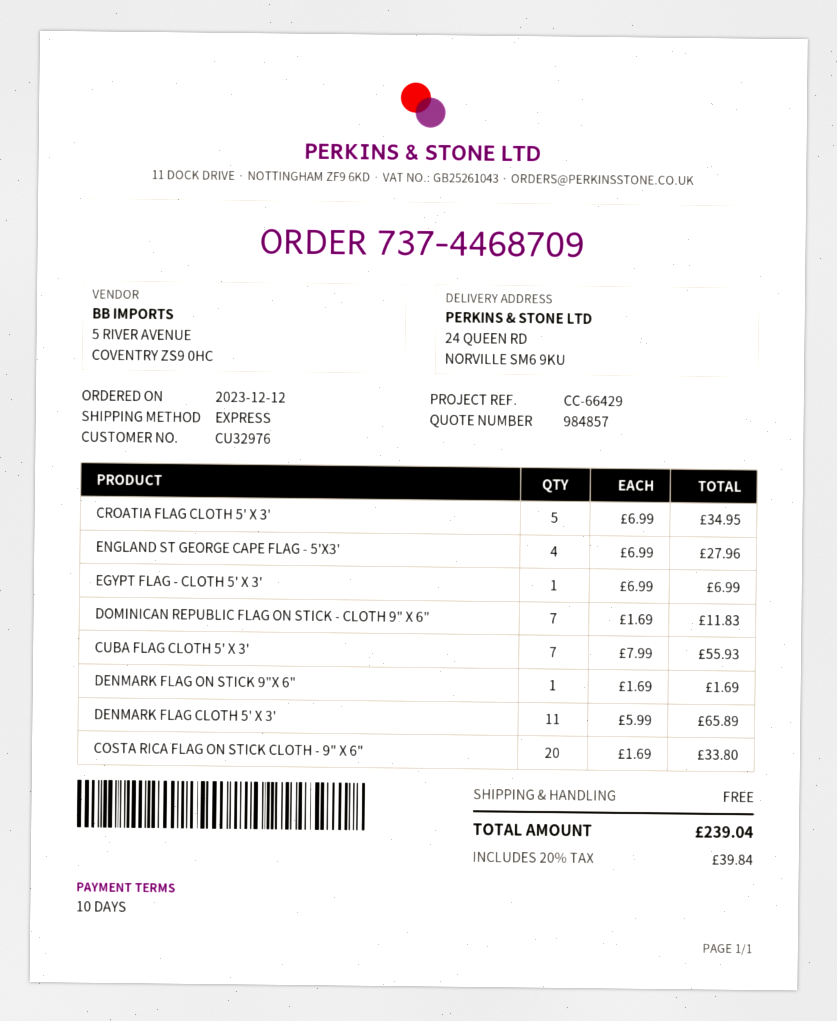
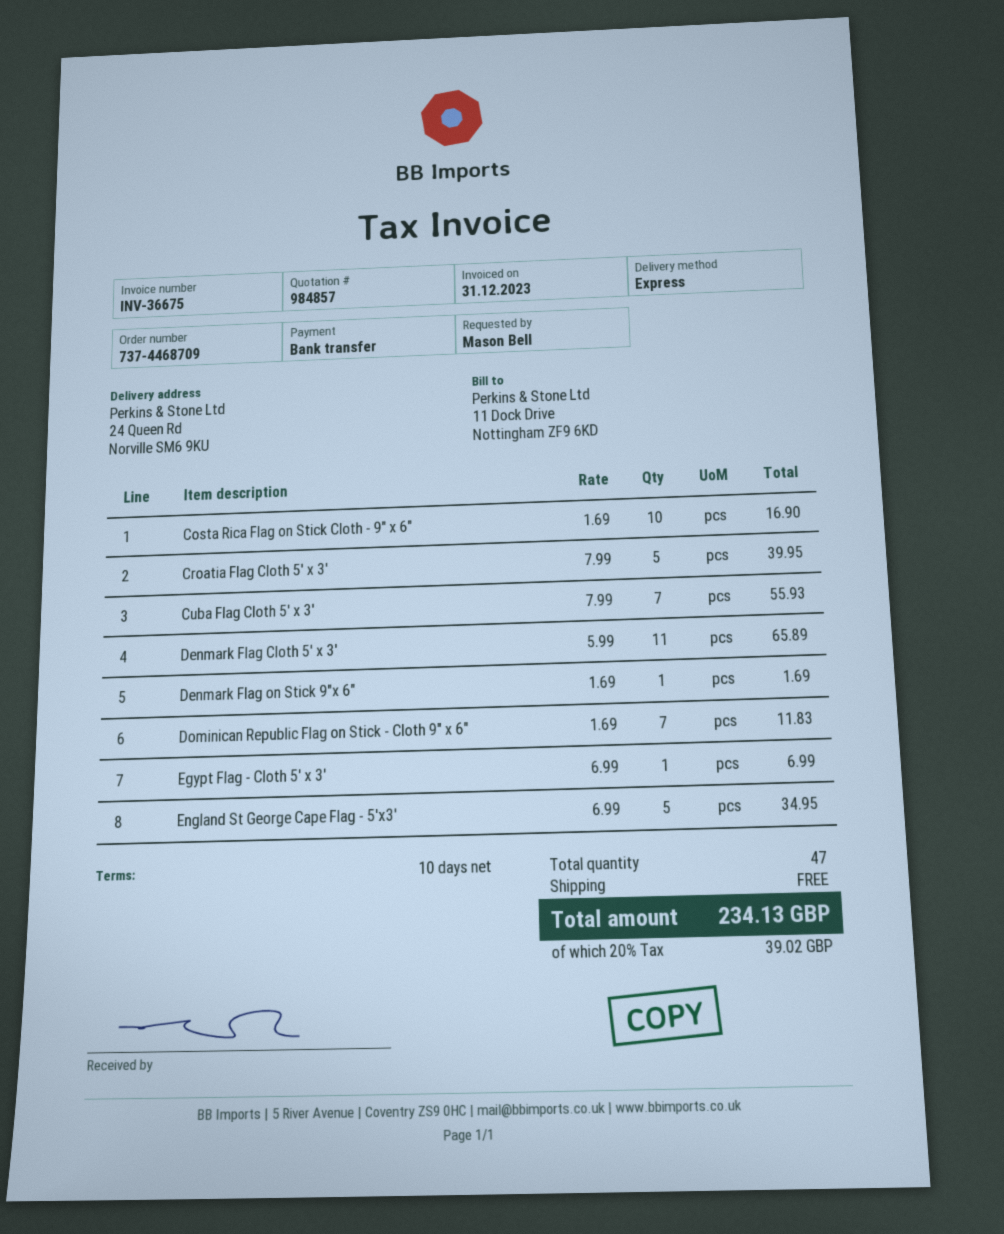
CROATIA FLAG CLOTH 5' X 3': 5 x 6.99 = 34.95 -> 5 x 7.99 = 39.95
ENGLAND ST GEORGE CAPE FLAG - 5'X3': 4 x 6.99 = 27.96 -> 5 x 6.99 = 34.95
COSTA RICA FLAG ON STICK CLOTH - 9" X 6": 20 x 1.69 = 33.80 -> 10 x 1.69 = 16.90
tax: 20% = 39.84 -> 20% = 39.02
total: 239.04 -> 234.13

